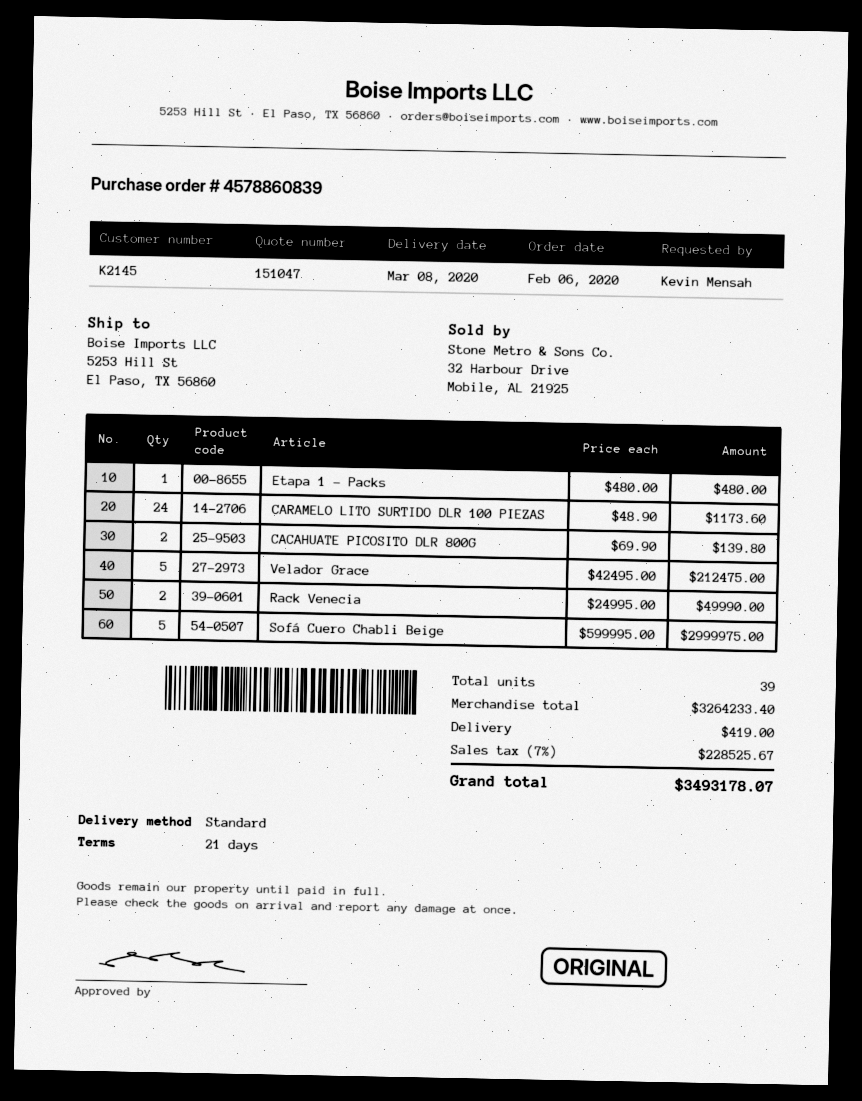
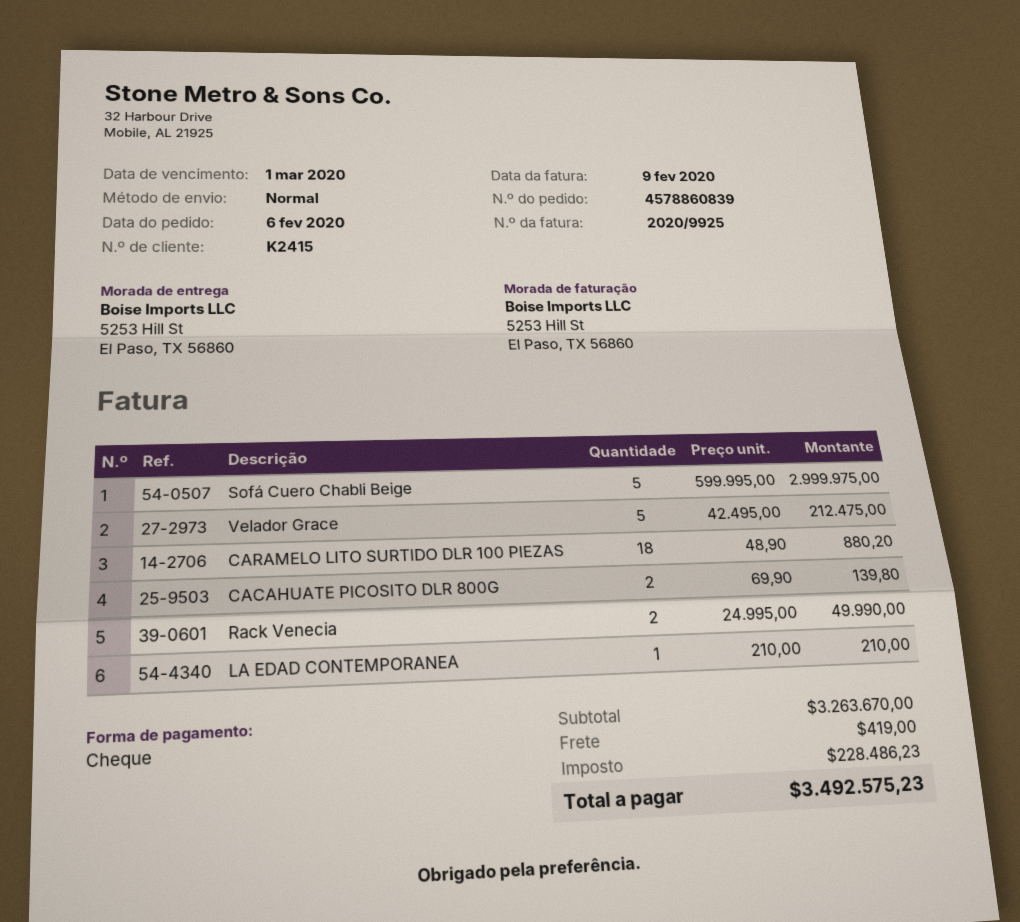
customer number: K2145 -> K2415
Etapa 1 - Packs: 1 x 480.00 = 480.00 -> none
CARAMELO LITO SURTIDO DLR 100 PIEZAS: 24 x 48.90 = 1173.60 -> 18 x 48.90 = 880.20
LA EDAD CONTEMPORANEA: none -> 1 x 210.00 = 210.00
subtotal: 3264233.40 -> 3263670.00
tax: 228525.67 -> 228486.23
total: 3493178.07 -> 3492575.23

